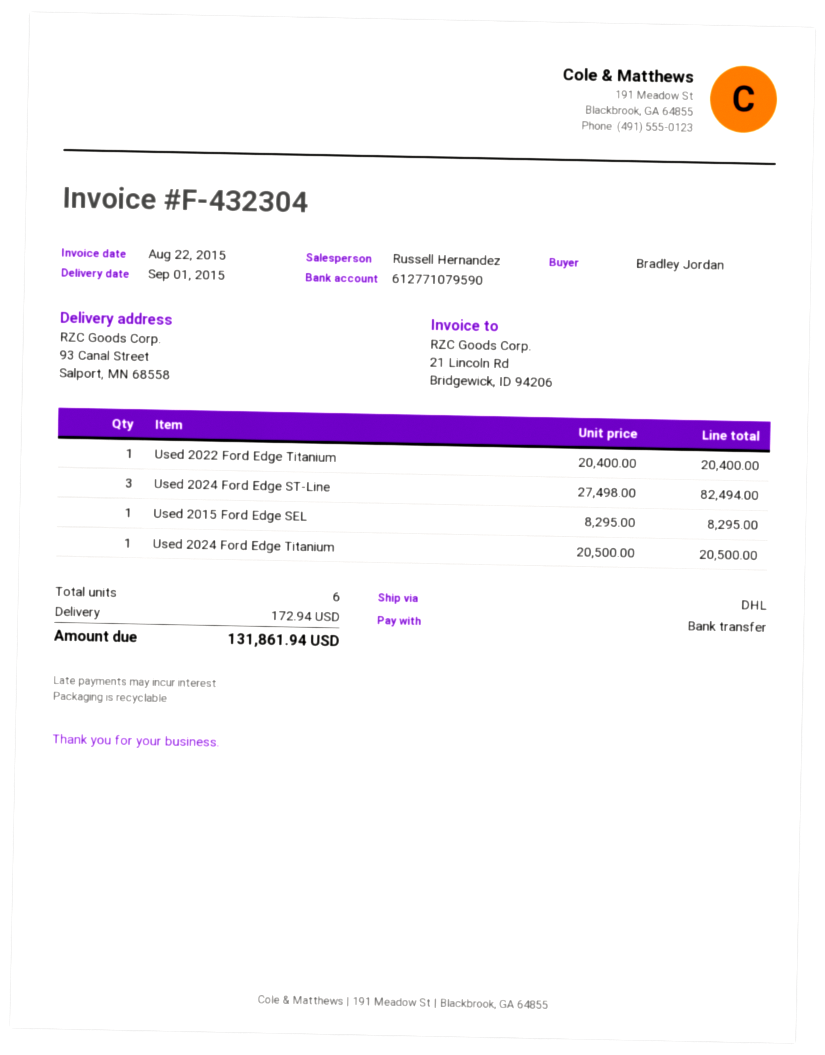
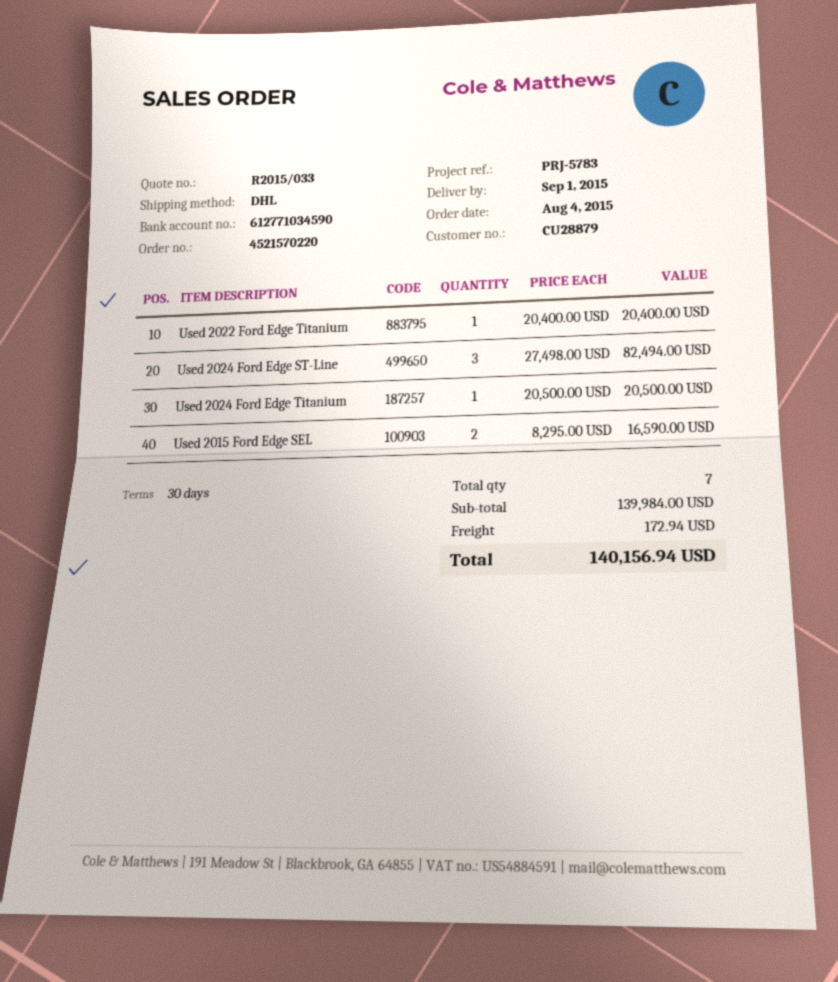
bank account: 612771079590 -> 612771034590
Used 2015 Ford Edge SEL: 1 x 8295.00 = 8295.00 -> 2 x 8295.00 = 16590.00
total quantity: 6 -> 7
total: 131861.94 -> 140156.94

